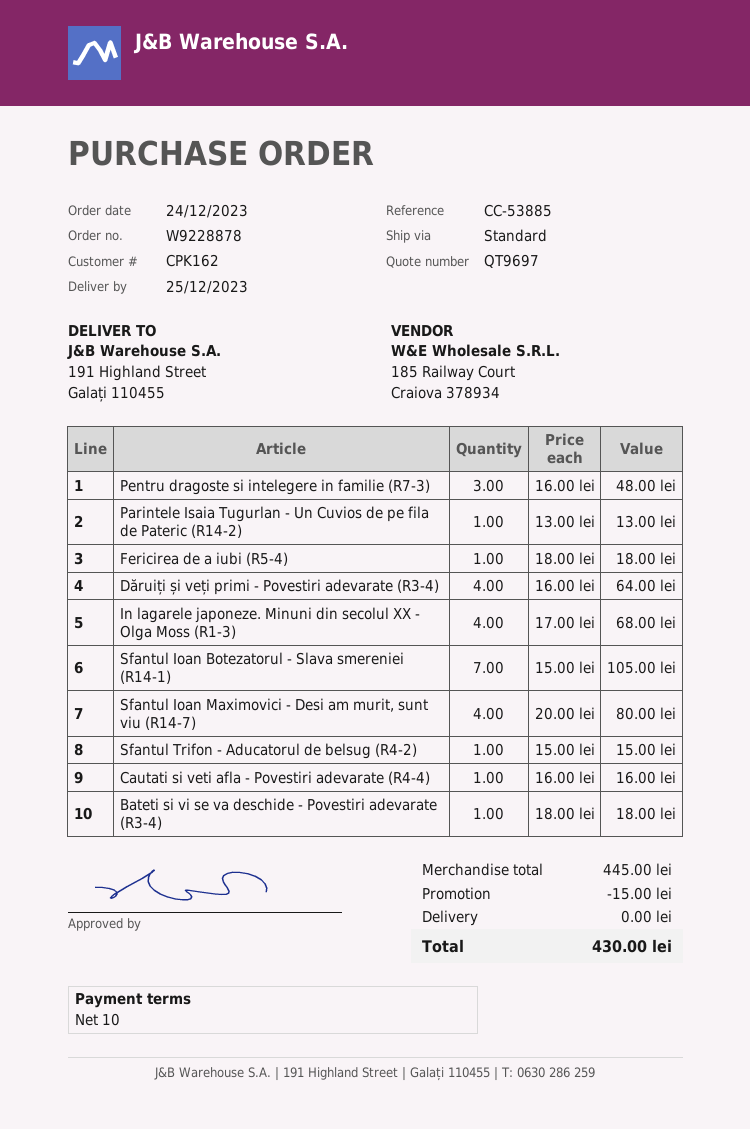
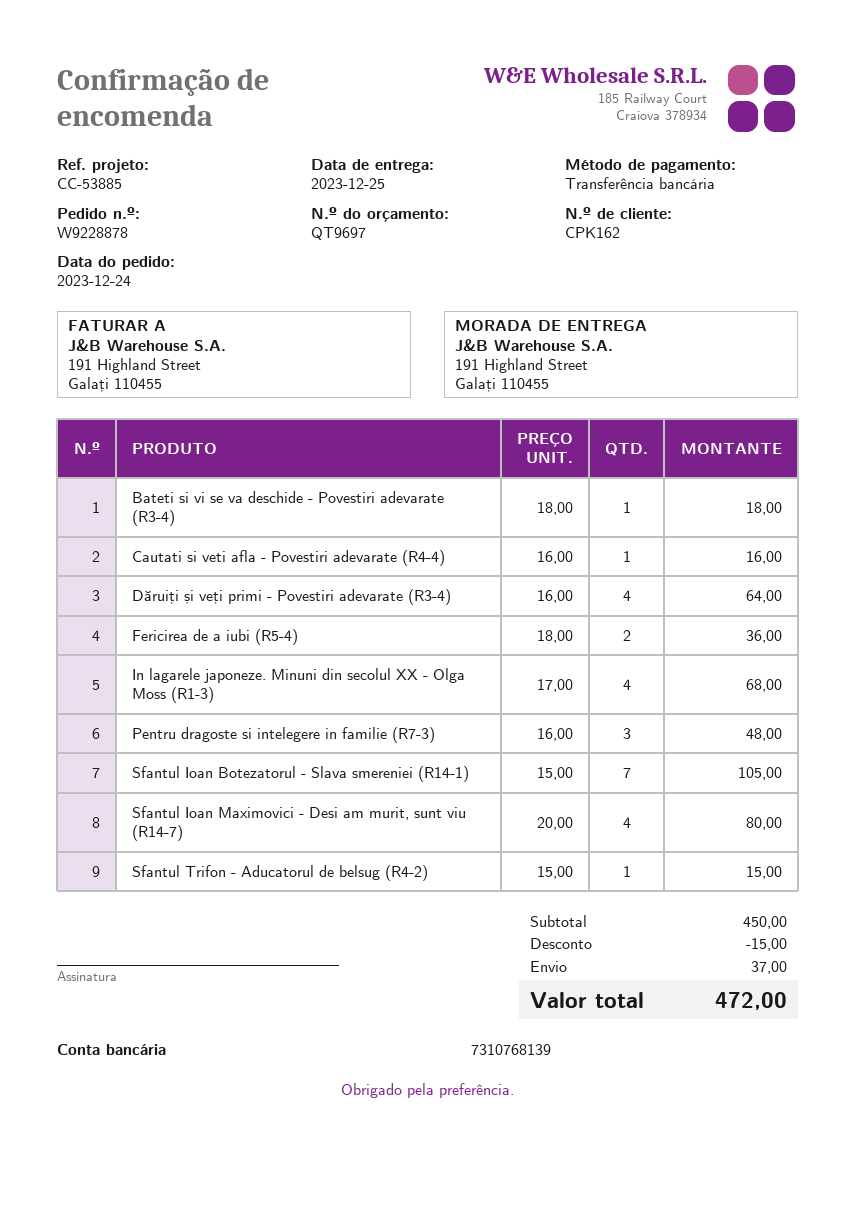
Parintele Isaia Tugurlan - Un Cuvios de pe fila de Pateric (R14-2): 1 x 13.00 = 13.00 -> none
Fericirea de a iubi (R5-4): 1 x 18.00 = 18.00 -> 2 x 18.00 = 36.00
subtotal: 445.00 -> 450.00
shipping: 0.00 -> 37.00
total: 430.00 -> 472.00

